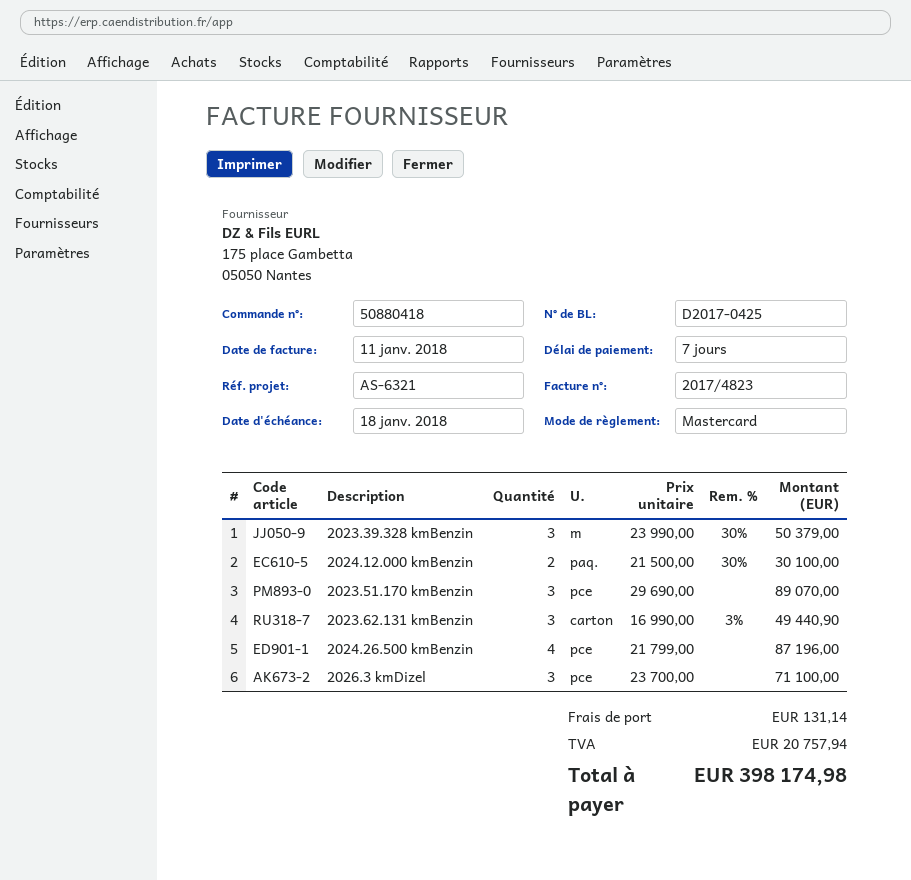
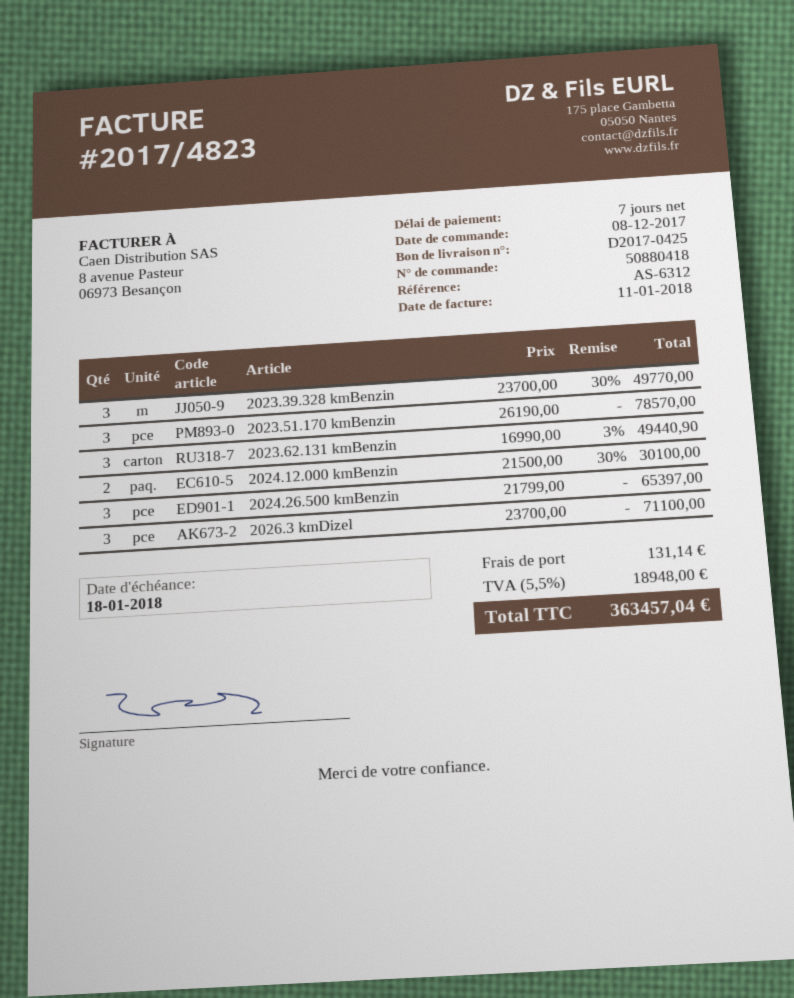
reference: AS-6321 -> AS-6312
2023.39.328 kmBenzin: 3 x 23990.00 - 30% = 50379.00 -> 3 x 23700.00 - 30% = 49770.00
2023.51.170 kmBenzin: 3 x 29690.00 = 89070.00 -> 3 x 26190.00 = 78570.00
2024.26.500 kmBenzin: 4 x 21799.00 = 87196.00 -> 3 x 21799.00 = 65397.00
tax: 20757.94 -> 18948.00
total: 398174.98 -> 363457.04

